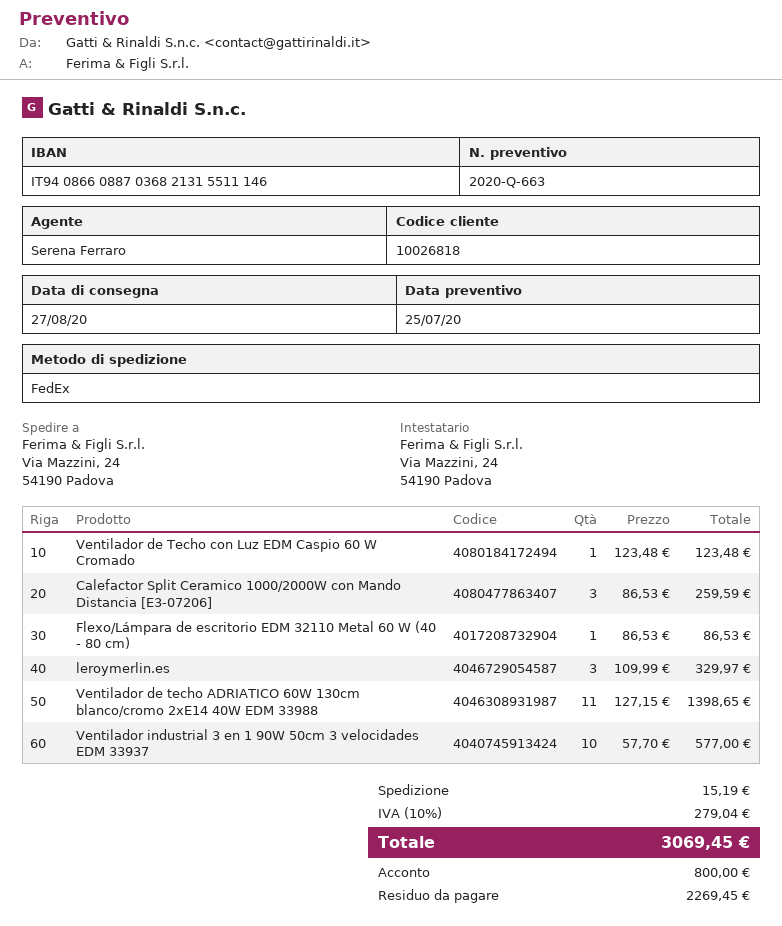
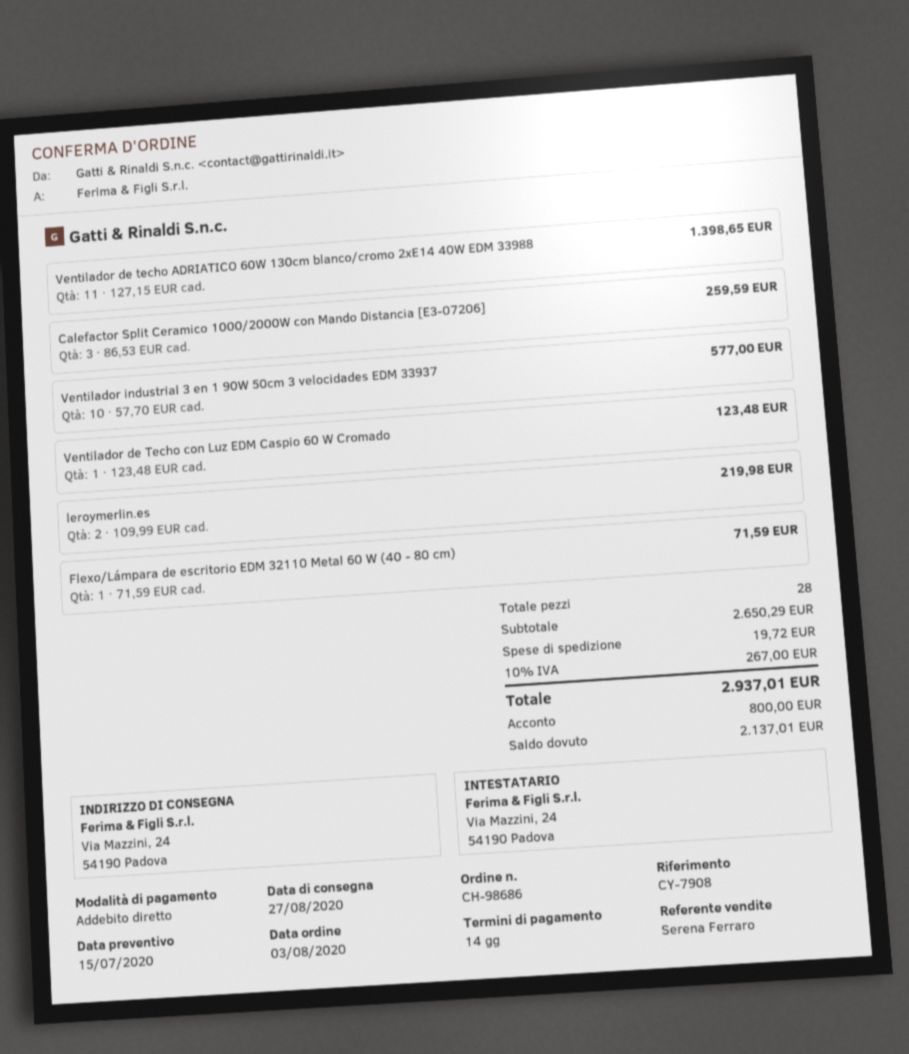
quote date: 2020-07-25 -> 2020-07-15
Flexo/Lámpara de escritorio EDM 32110 Metal 60 W (40 - 80 cm): 1 x 86.53 = 86.53 -> 1 x 71.59 = 71.59
leroymerlin.es: 3 x 109.99 = 329.97 -> 2 x 109.99 = 219.98
shipping: 15.19 -> 19.72
tax: 10% = 279.04 -> 10% = 267.00
total: 3069.45 -> 2937.01
balance: 2269.45 -> 2137.01

